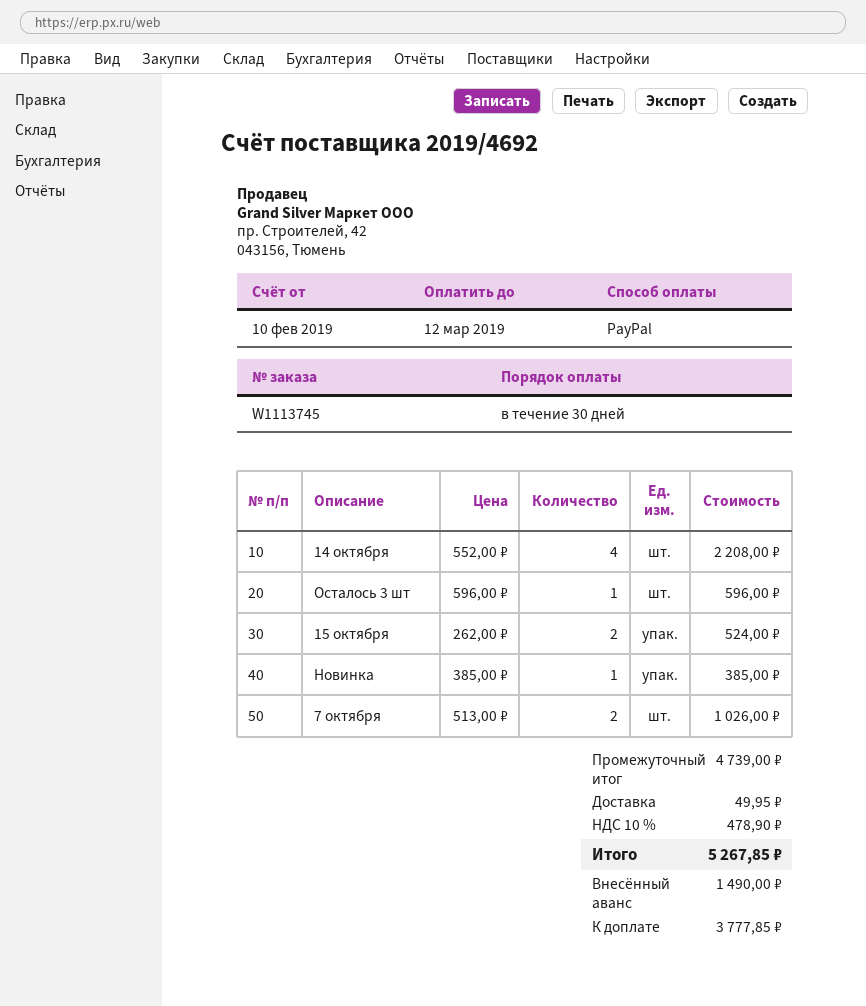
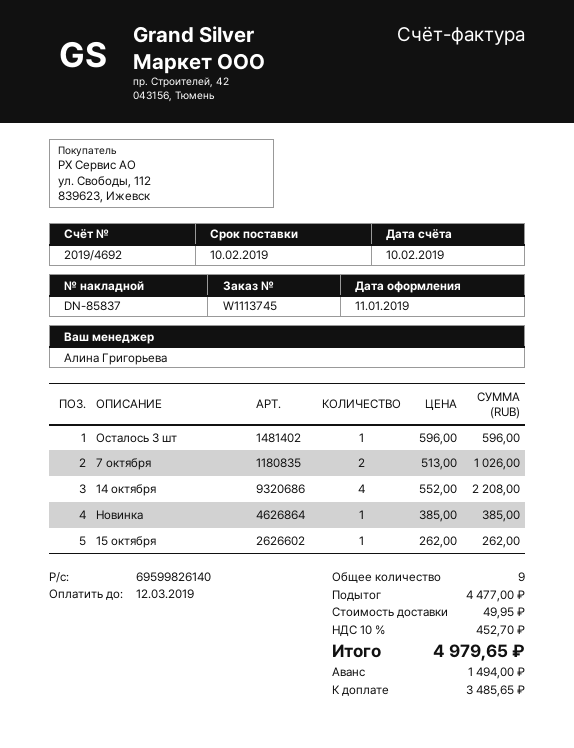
15 октября: 2 x 262.00 = 524.00 -> 1 x 262.00 = 262.00
subtotal: 4739.00 -> 4477.00
tax: 10% = 478.90 -> 10% = 452.70
total: 5267.85 -> 4979.65
deposit: 1490.00 -> 1494.00
balance: 3777.85 -> 3485.65

